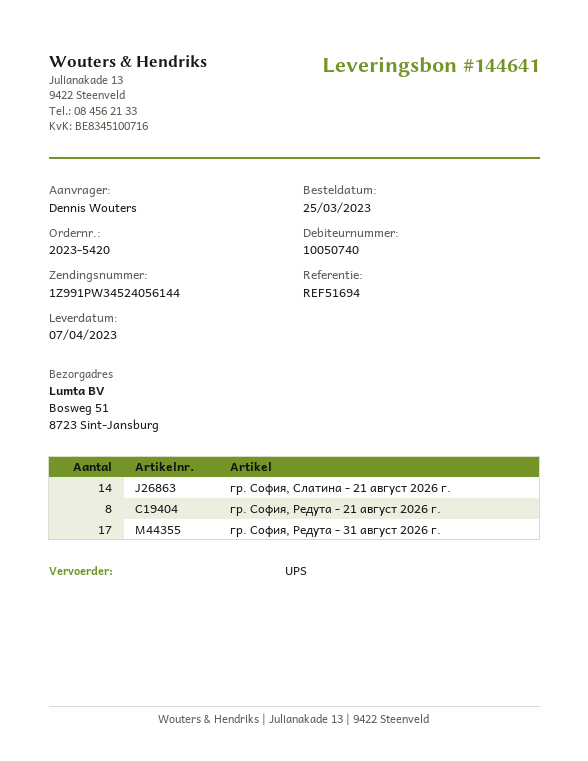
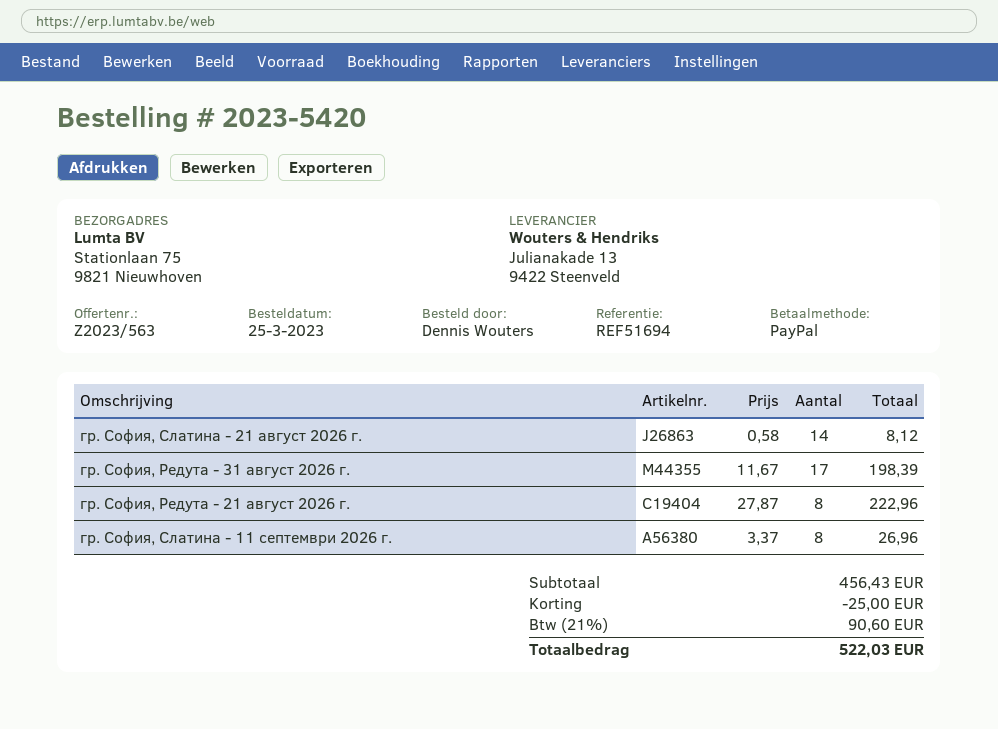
ship to: Bosweg 51, 8723 Sint-Jansburg -> Stationlaan 75, 9821 Nieuwhoven
гр. София, Слатина - 11 септември 2026 г.: none -> 8

